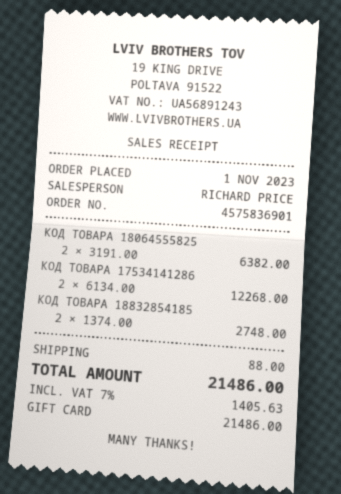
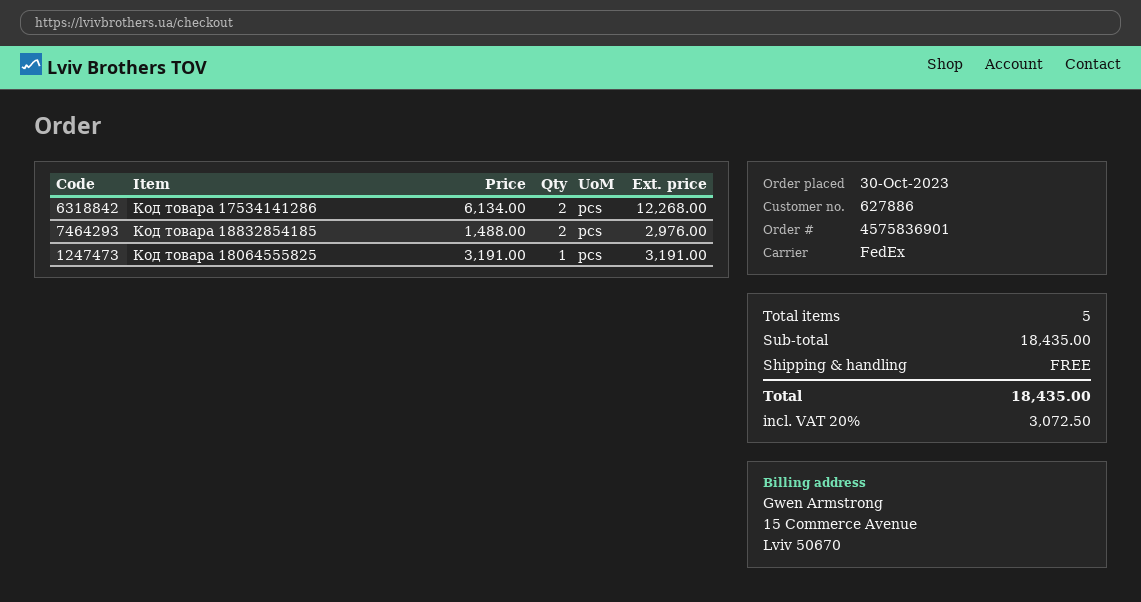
order date: 2023-11-01 -> 2023-10-30
КОД ТОВАРА 18064555825: 2 x 3191.00 = 6382.00 -> 1 x 3191.00 = 3191.00
КОД ТОВАРА 18832854185: 2 x 1374.00 = 2748.00 -> 2 x 1488.00 = 2976.00
shipping: 88.00 -> 0.00
tax: 7% = 1405.63 -> 20% = 3072.50
total: 21486.00 -> 18435.00

